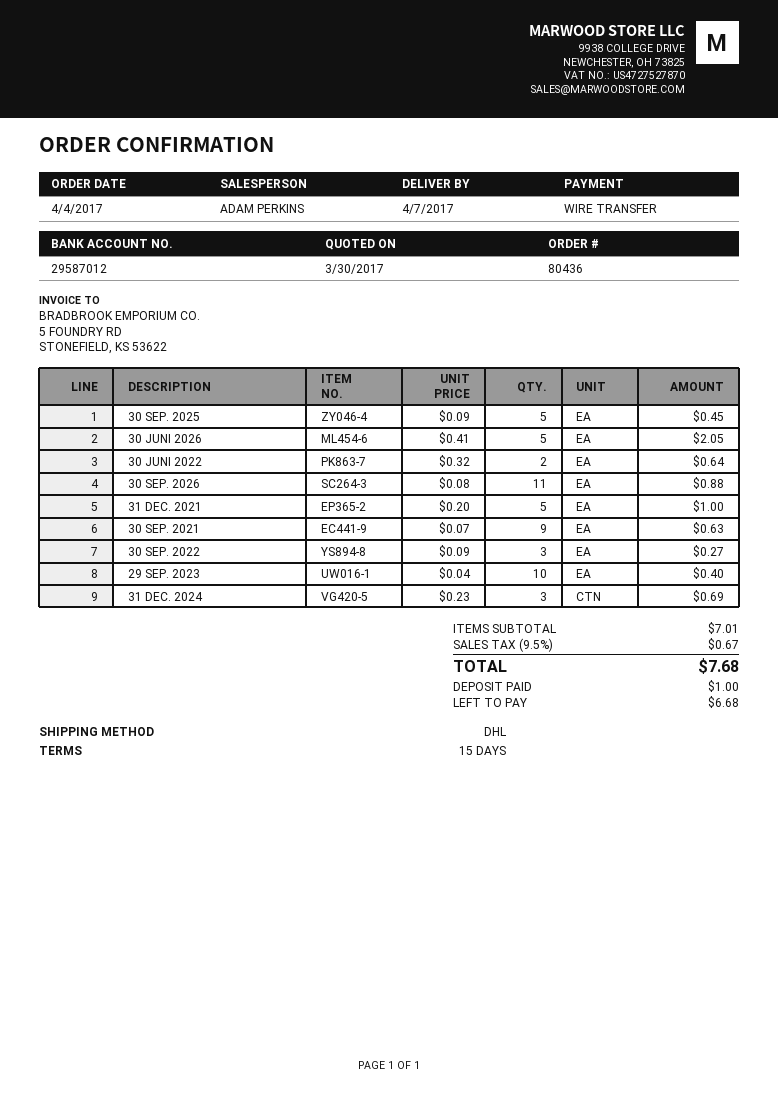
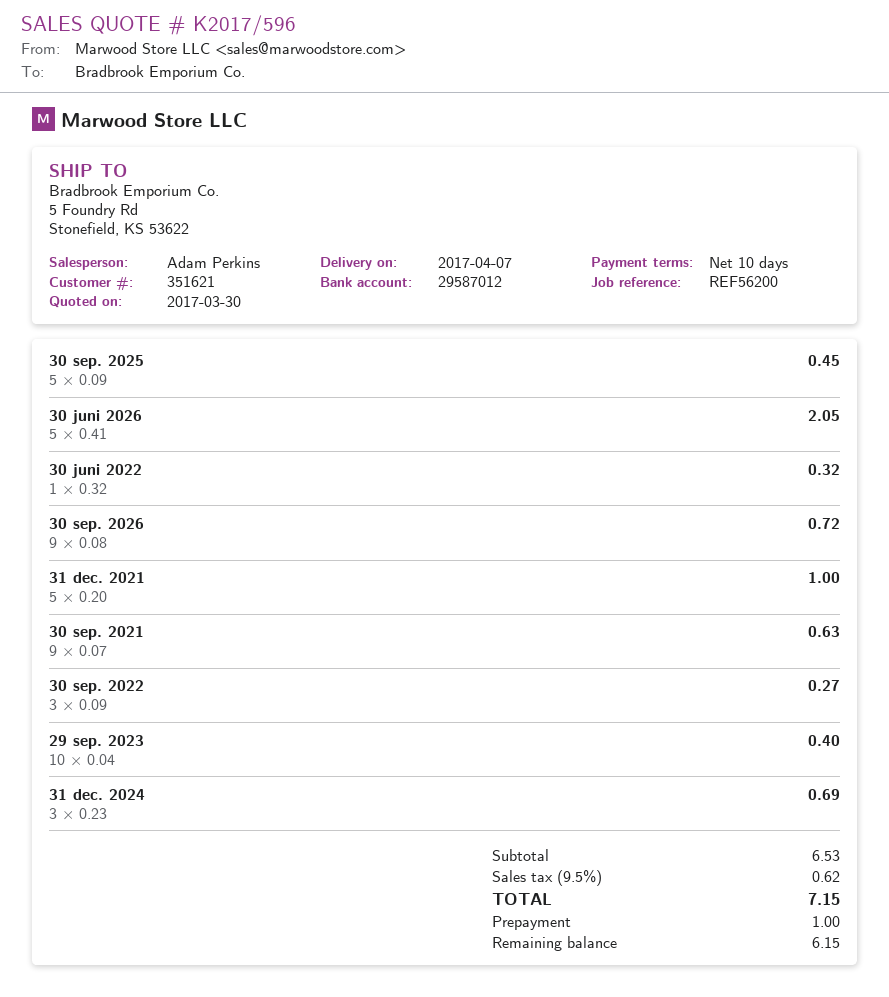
payment terms: 15 days -> 10 days
30 JUNI 2022: 2 x 0.32 = 0.64 -> 1 x 0.32 = 0.32
30 SEP. 2026: 11 x 0.08 = 0.88 -> 9 x 0.08 = 0.72
subtotal: 7.01 -> 6.53
tax: 9.5% = 0.67 -> 9.5% = 0.62
total: 7.68 -> 7.15
balance: 6.68 -> 6.15

